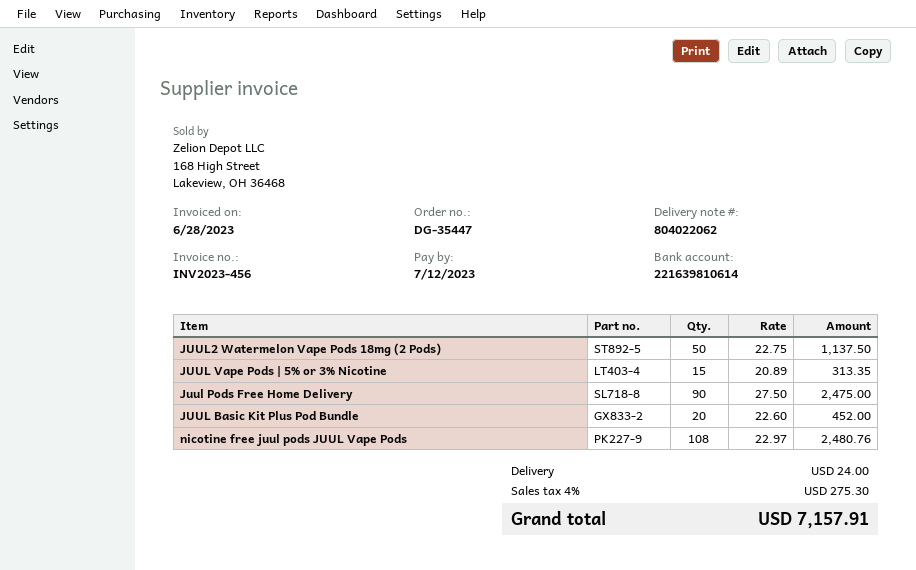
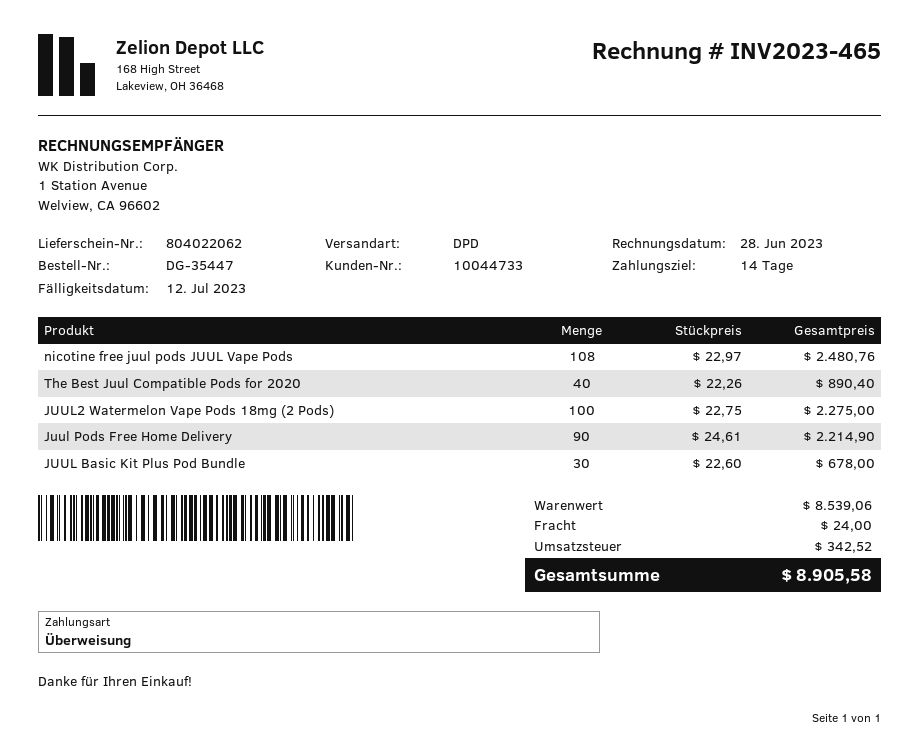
invoice number: INV2023-456 -> INV2023-465
JUUL2 Watermelon Vape Pods 18mg (2 Pods): 50 x 22.75 = 1137.50 -> 100 x 22.75 = 2275.00
JUUL Vape Pods | 5% or 3% Nicotine: 15 x 20.89 = 313.35 -> none
Juul Pods Free Home Delivery: 90 x 27.50 = 2475.00 -> 90 x 24.61 = 2214.90
JUUL Basic Kit Plus Pod Bundle: 20 x 22.60 = 452.00 -> 30 x 22.60 = 678.00
The Best Juul Compatible Pods for 2020: none -> 40 x 22.26 = 890.40
tax: 275.30 -> 342.52
total: 7157.91 -> 8905.58

